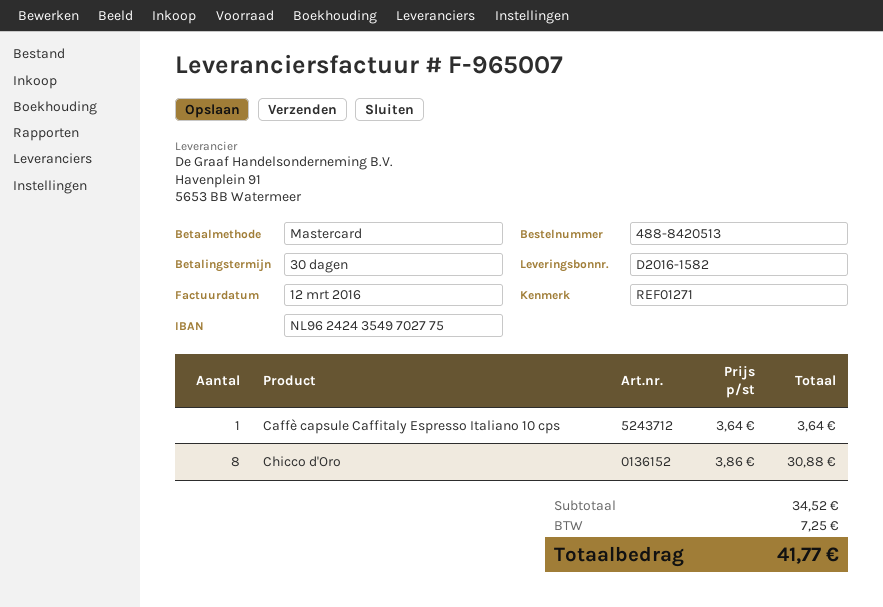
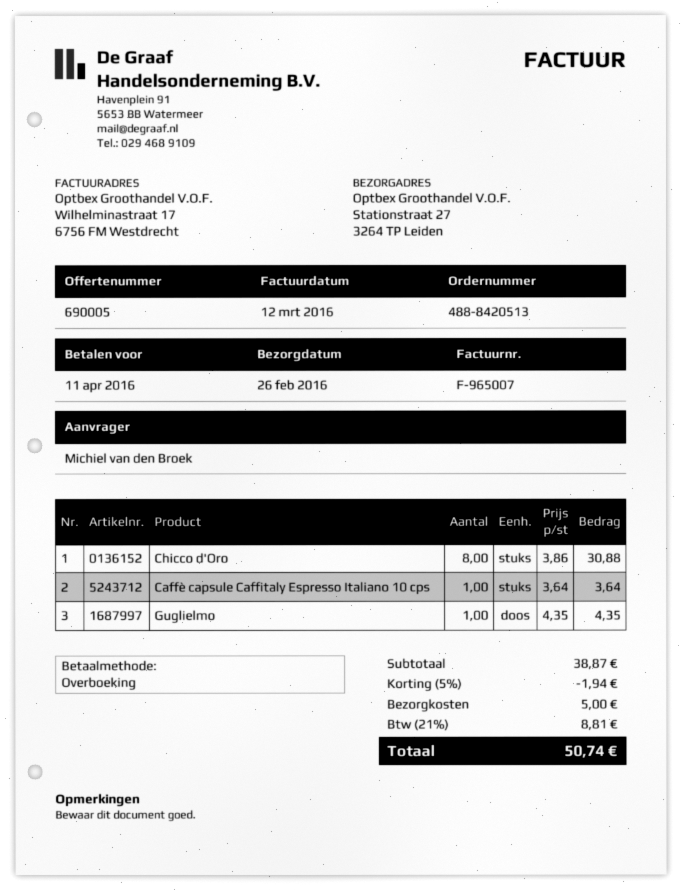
payment method: Mastercard -> bank transfer
Guglielmo: none -> 1 x 4.35 = 4.35
subtotal: 34.52 -> 38.87
discount: none -> 5% = 1.94
shipping: none -> 5.00
tax: 7.25 -> 8.81
total: 41.77 -> 50.74

